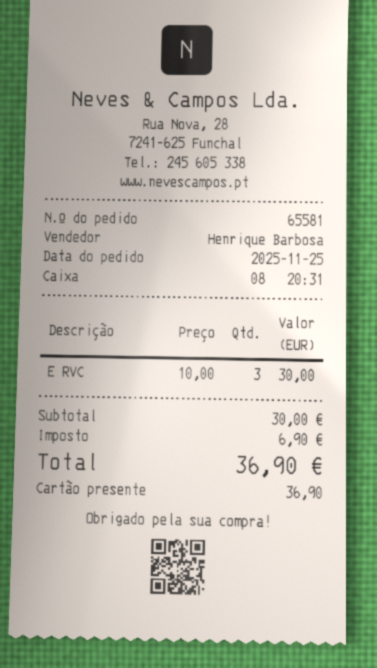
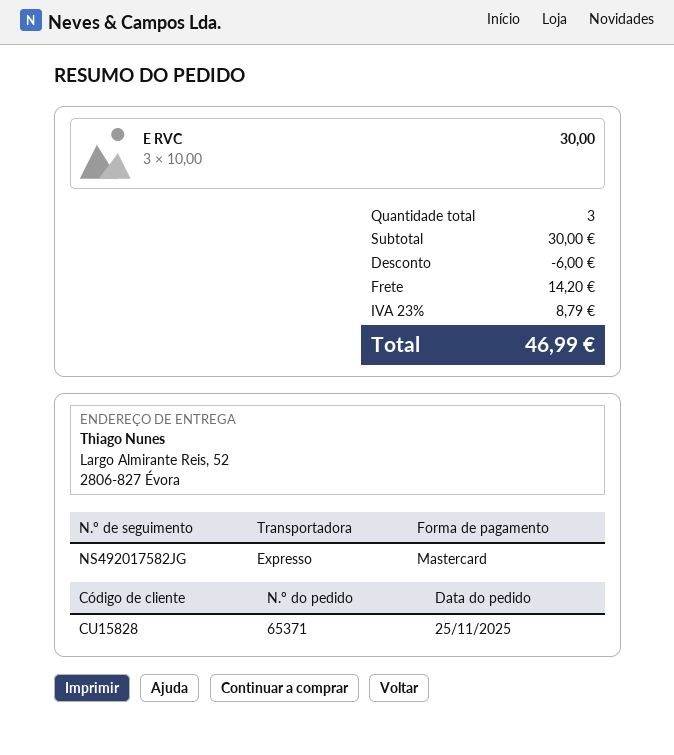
order number: 65581 -> 65371
payment method: gift card -> Mastercard
discount: none -> 6.00
shipping: none -> 14.20
tax: 6.90 -> 8.79
total: 36.90 -> 46.99

